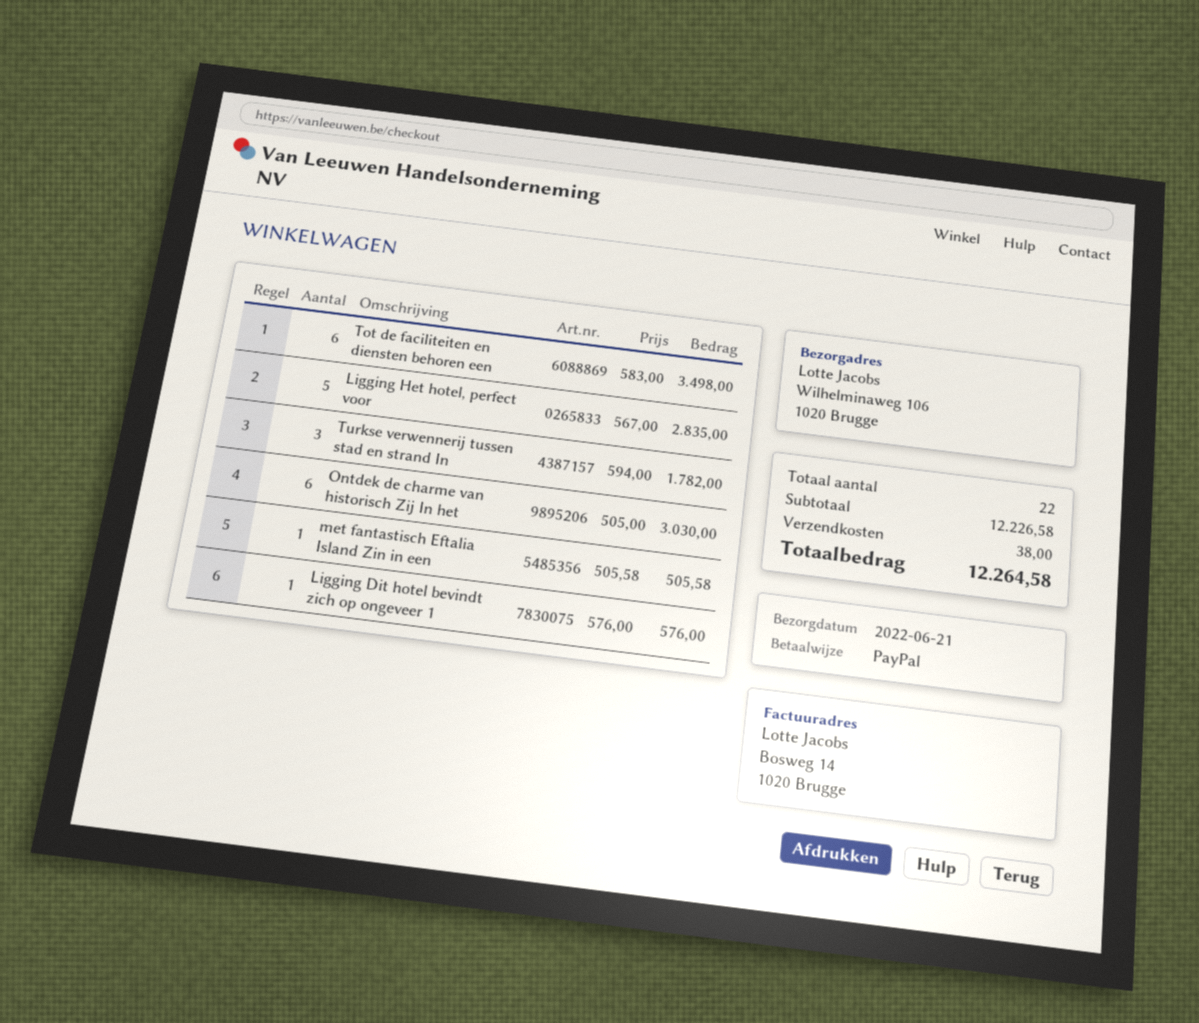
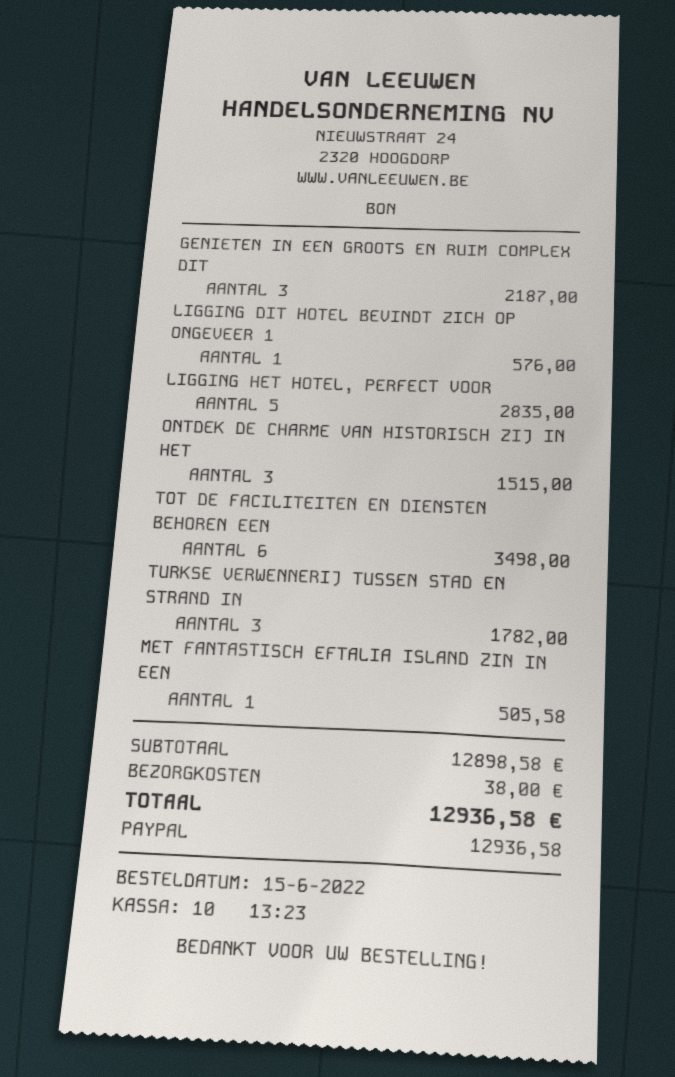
Ontdek de charme van historisch Zij In het: 6 for 3030.00 -> 3 for 1515.00
GENIETEN IN EEN GROOTS EN RUIM COMPLEX DIT: none -> 3 for 2187.00
subtotal: 12226.58 -> 12898.58
total: 12264.58 -> 12936.58

